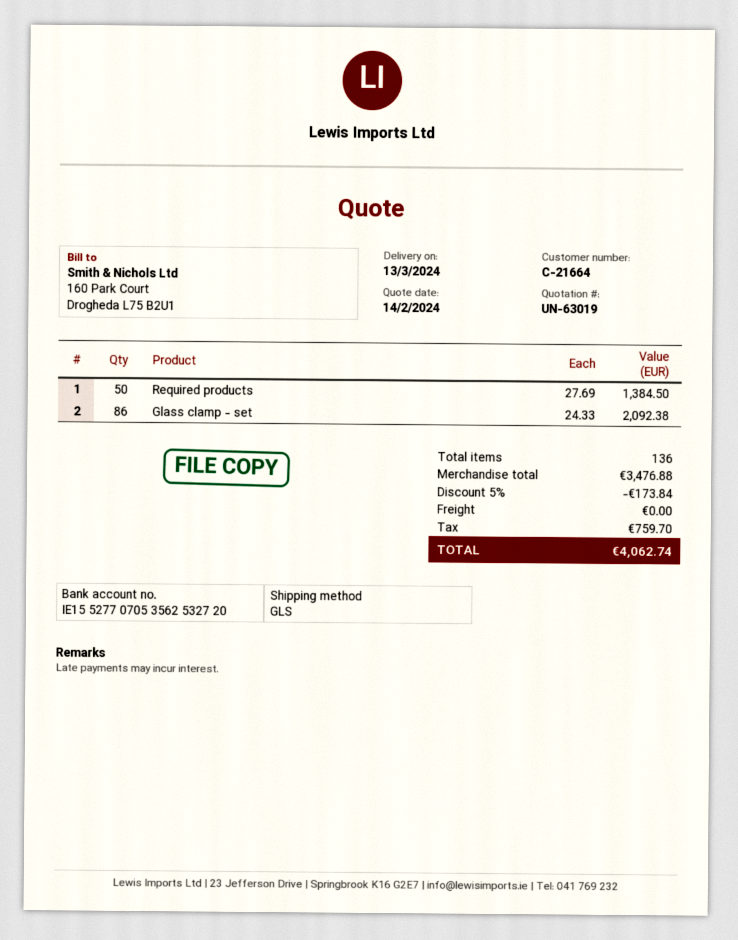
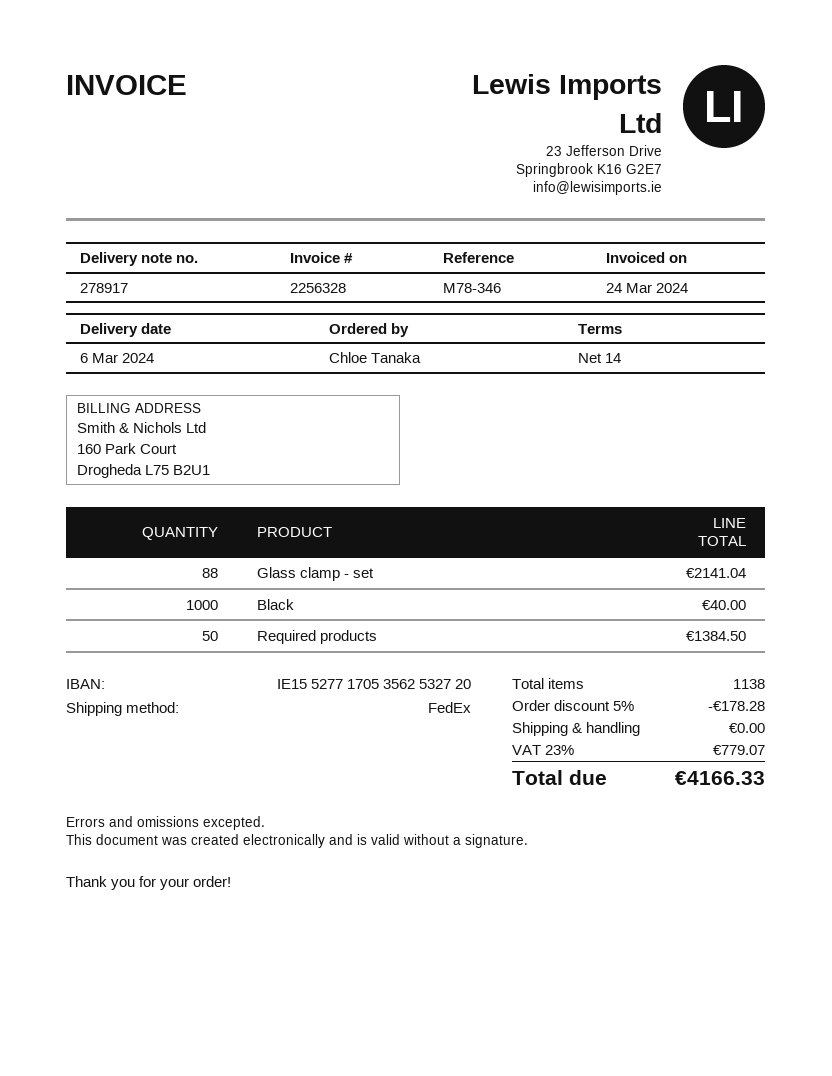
delivery date: 2024-03-13 -> 2024-03-06
bank account: IE15527707053562532720 -> IE15527717053562532720
shipping method: GLS -> FedEx
Glass clamp - set: 86 for 2092.38 -> 88 for 2141.04
Black: none -> 1000 for 40.00
total quantity: 136 -> 1138
discount: 5% = 173.84 -> 5% = 178.28
tax: 759.70 -> 779.07
total: 4062.74 -> 4166.33

